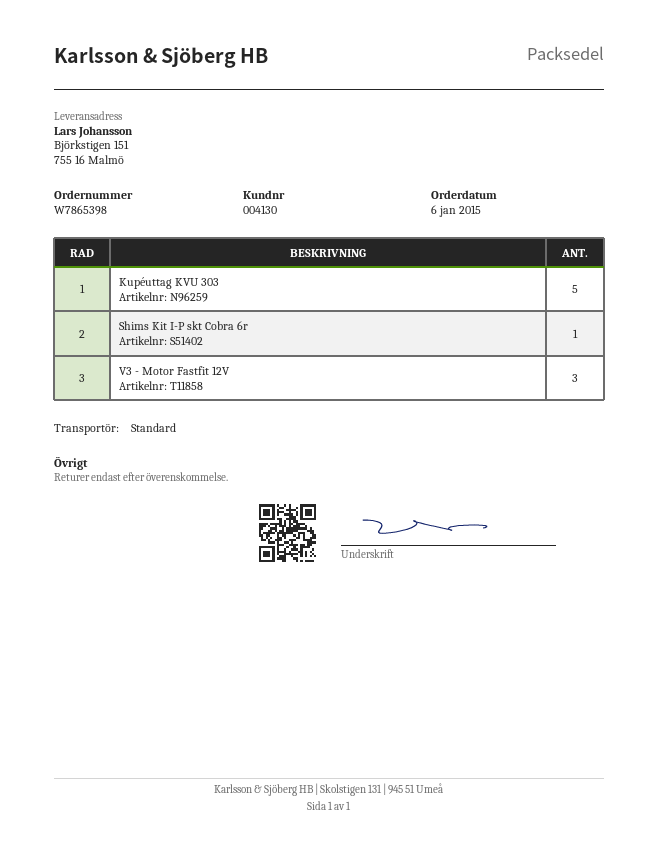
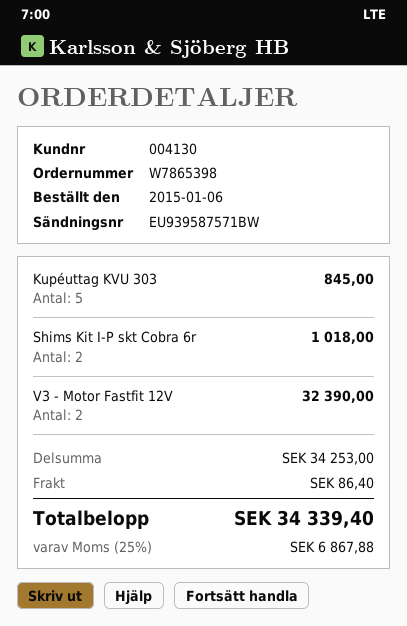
Shims Kit I-P skt Cobra 6r: 1 -> 2
V3 - Motor Fastfit 12V: 3 -> 2

